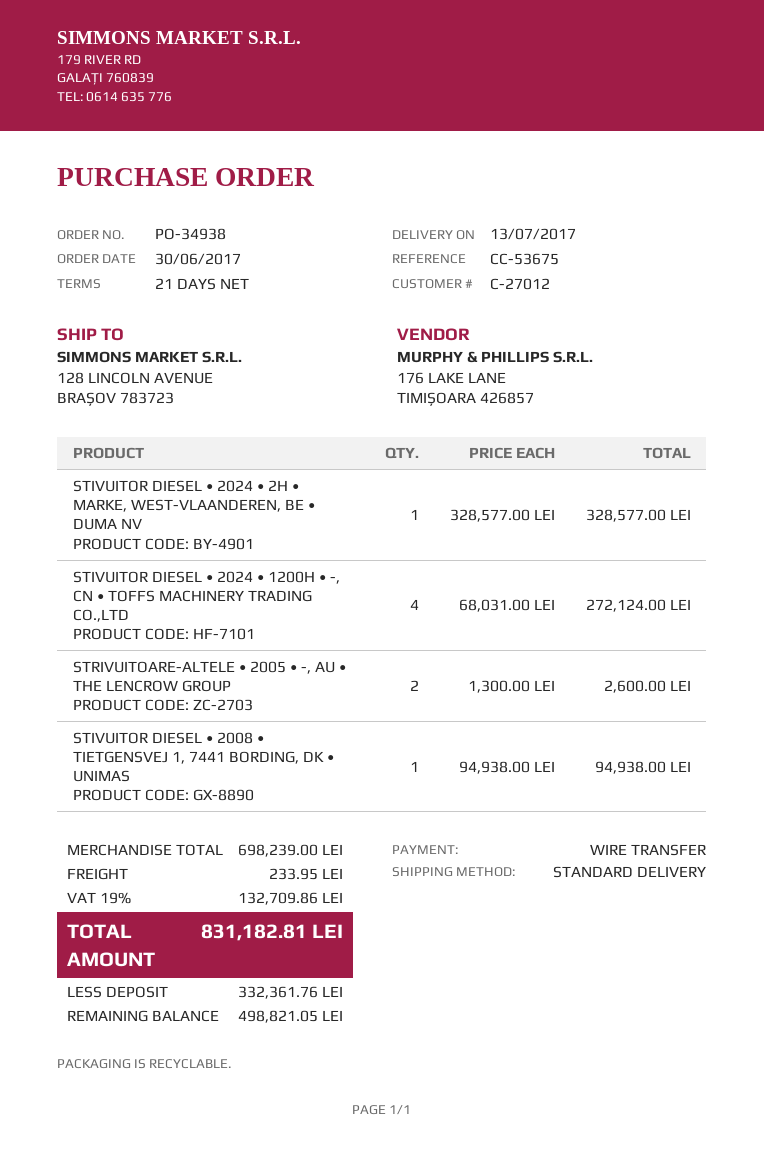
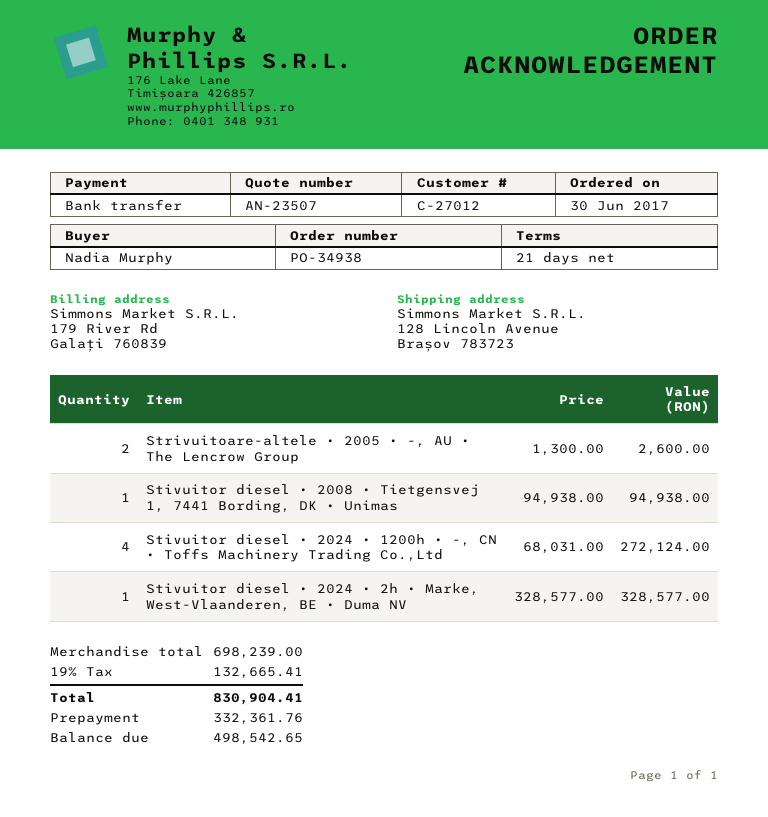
shipping: 233.95 -> none
tax: 19% = 132709.86 -> 19% = 132665.41
total: 831182.81 -> 830904.41
balance: 498821.05 -> 498542.65

